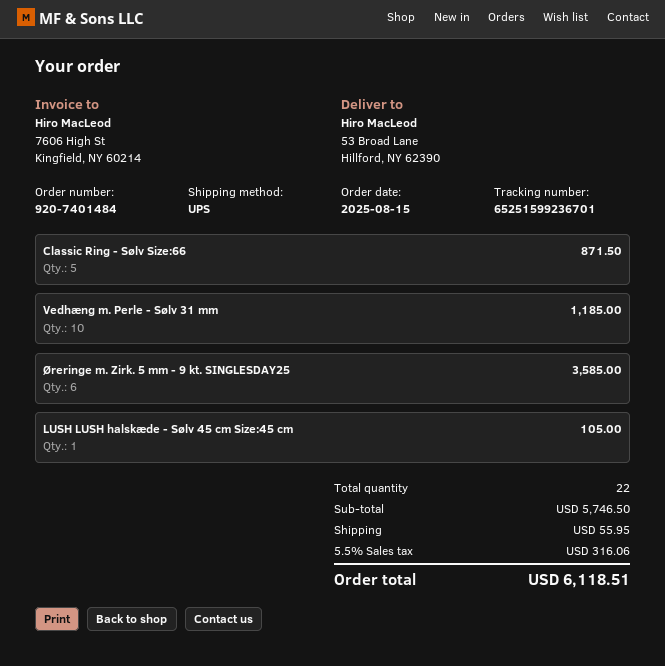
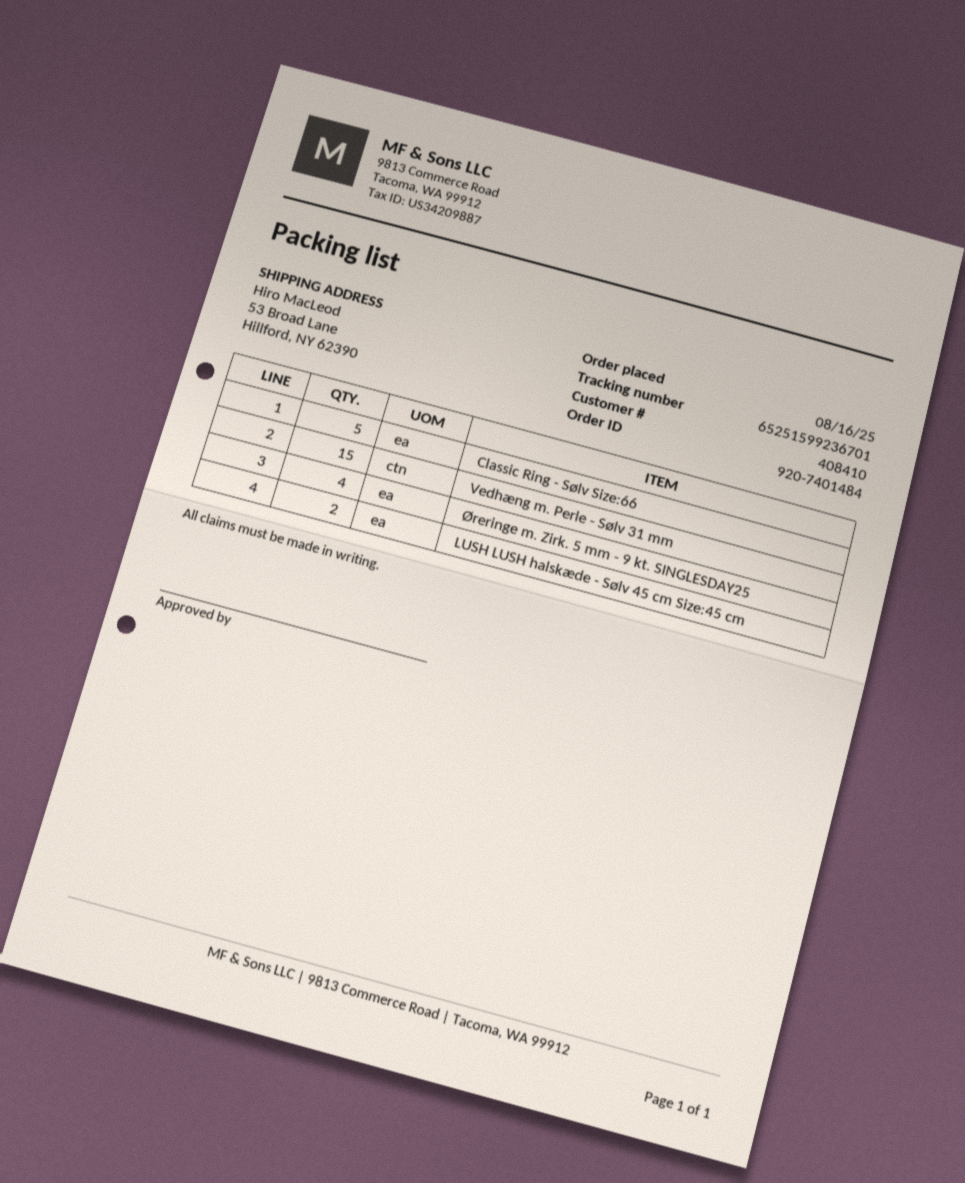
order date: 2025-08-15 -> 2025-08-16
Vedhæng m. Perle - Sølv 31 mm: 10 -> 15
Øreringe m. Zirk. 5 mm - 9 kt. SINGLESDAY25: 6 -> 4
LUSH LUSH halskæde - Sølv 45 cm Size:45 cm: 1 -> 2

